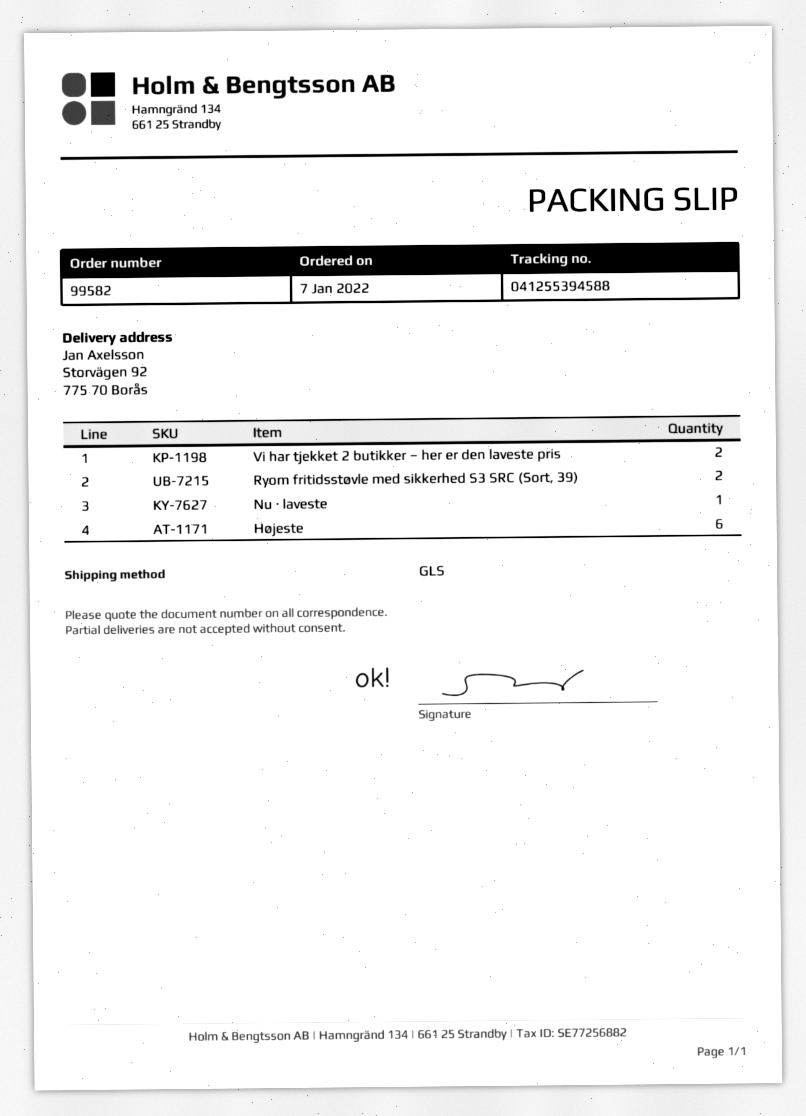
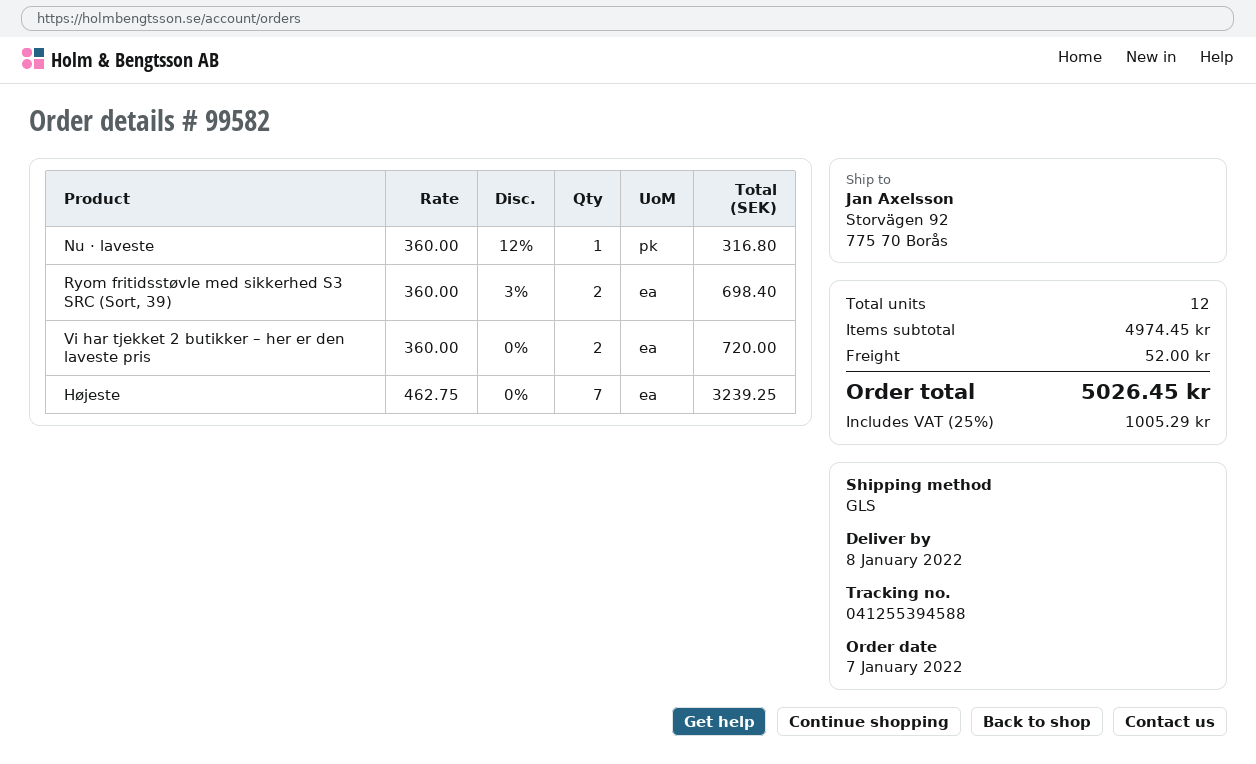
Højeste: 6 -> 7

